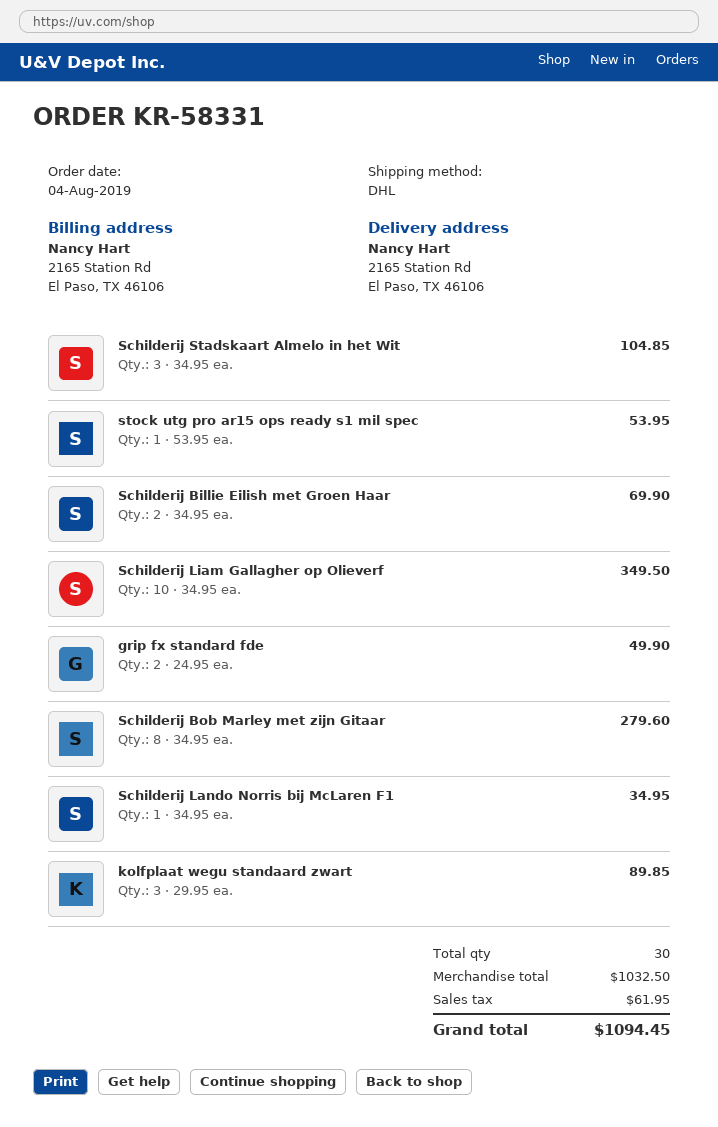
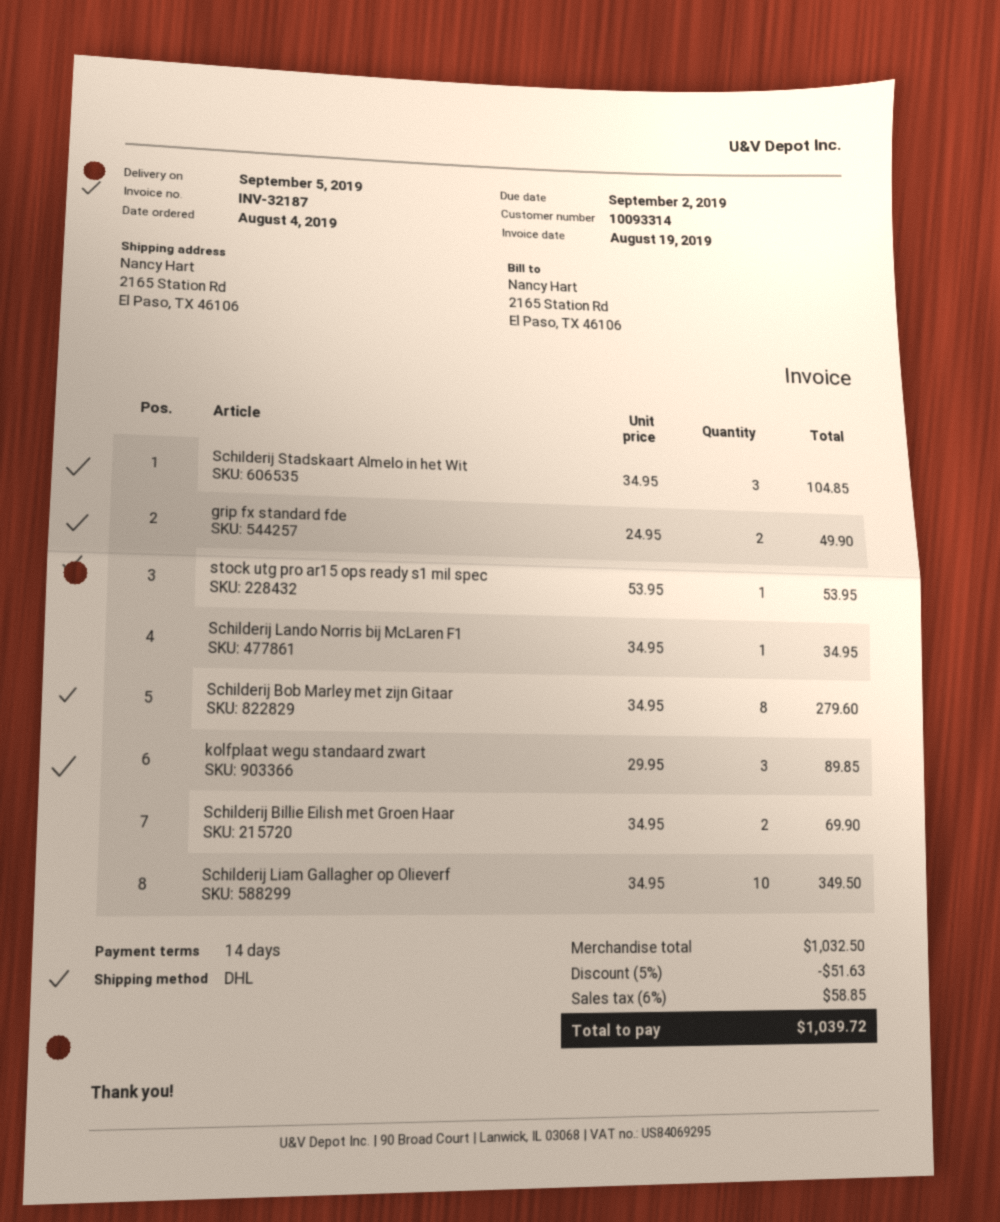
discount: none -> 5% = 51.63
tax: 61.95 -> 58.85
total: 1094.45 -> 1039.72

